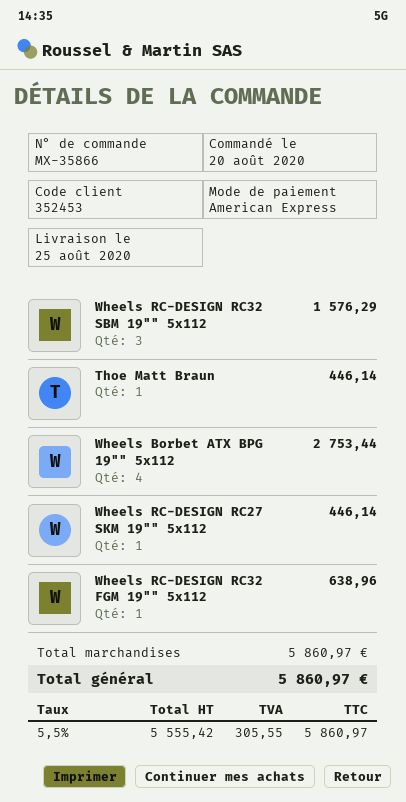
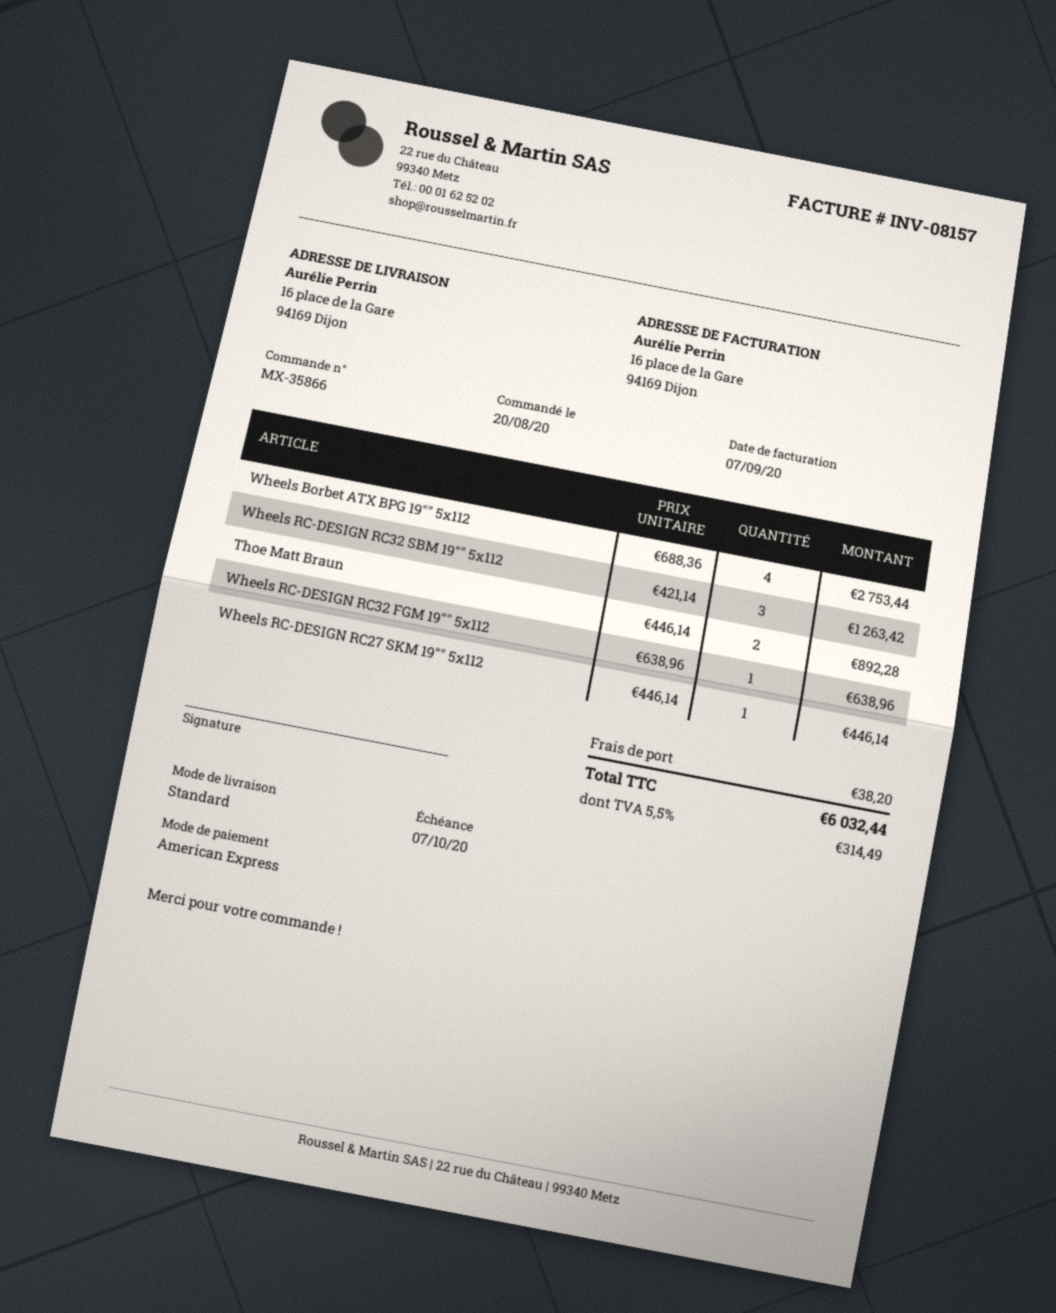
Wheels RC-DESIGN RC32 SBM 19"" 5x112: 3 for 1576.29 -> 3 for 1263.42
Thoe Matt Braun: 1 for 446.14 -> 2 for 892.28
shipping: none -> 38.20
tax: 5.5% = 305.55 -> 5.5% = 314.49
total: 5860.97 -> 6032.44

